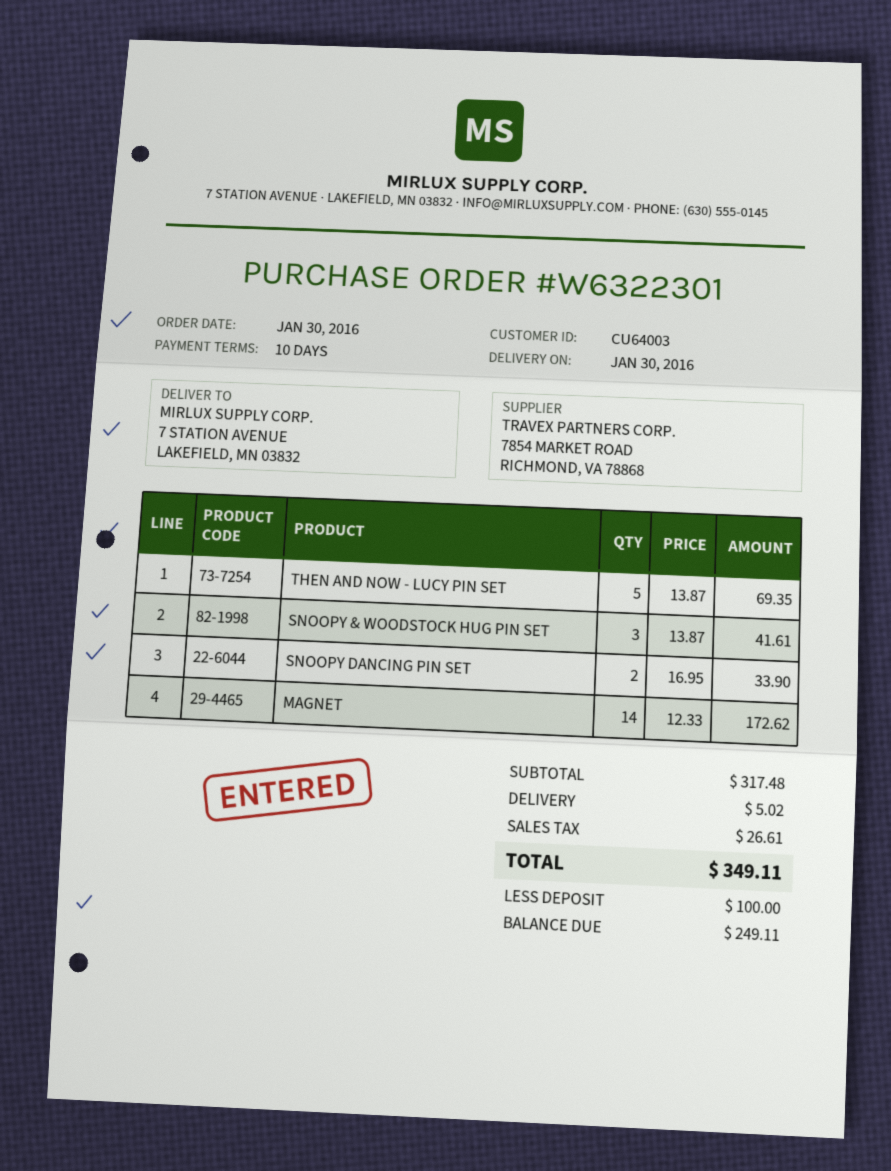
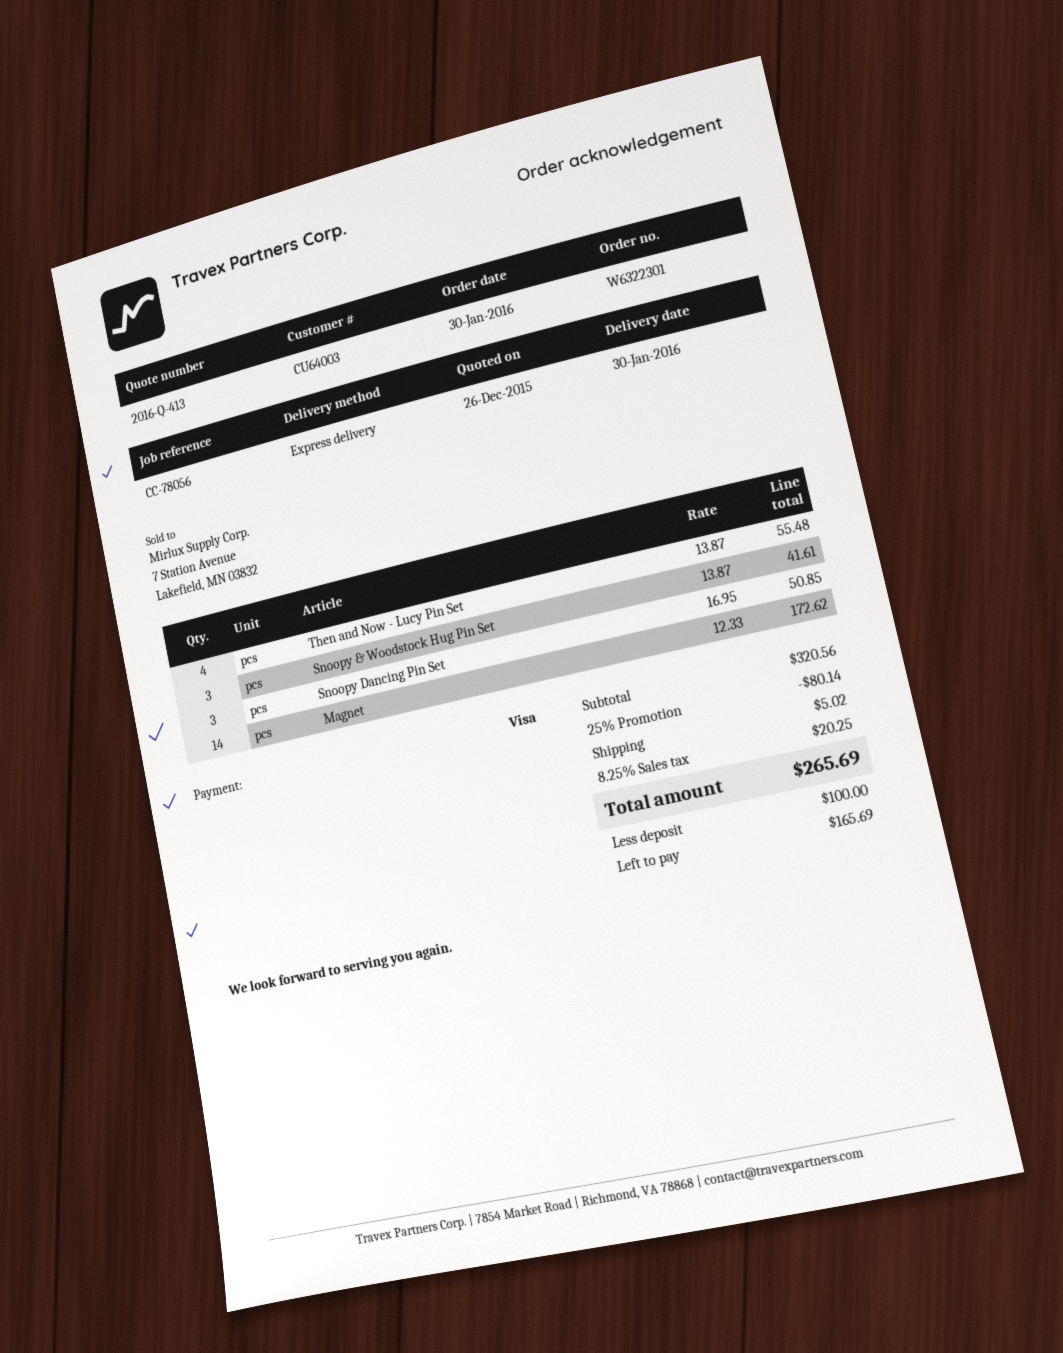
THEN AND NOW - LUCY PIN SET: 5 x 13.87 = 69.35 -> 4 x 13.87 = 55.48
SNOOPY DANCING PIN SET: 2 x 16.95 = 33.90 -> 3 x 16.95 = 50.85
subtotal: 317.48 -> 320.56
discount: none -> 25% = 80.14
tax: 26.61 -> 20.25
total: 349.11 -> 265.69
balance: 249.11 -> 165.69

